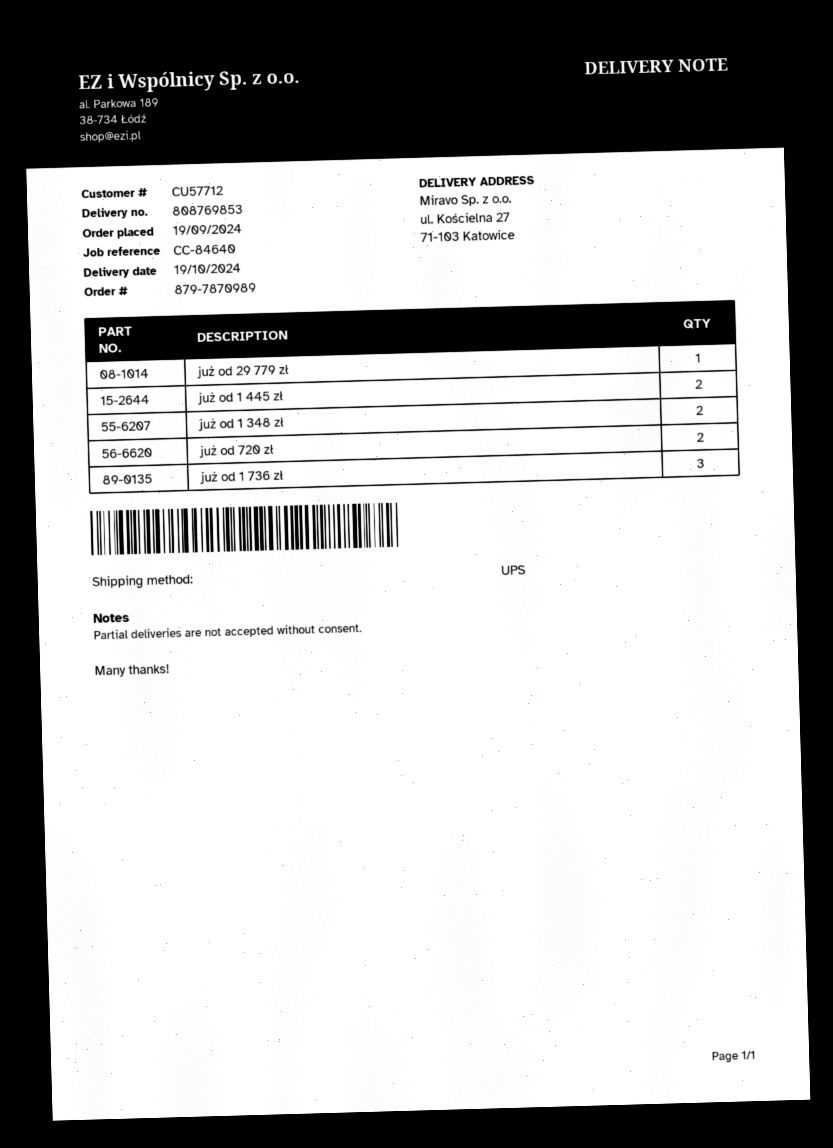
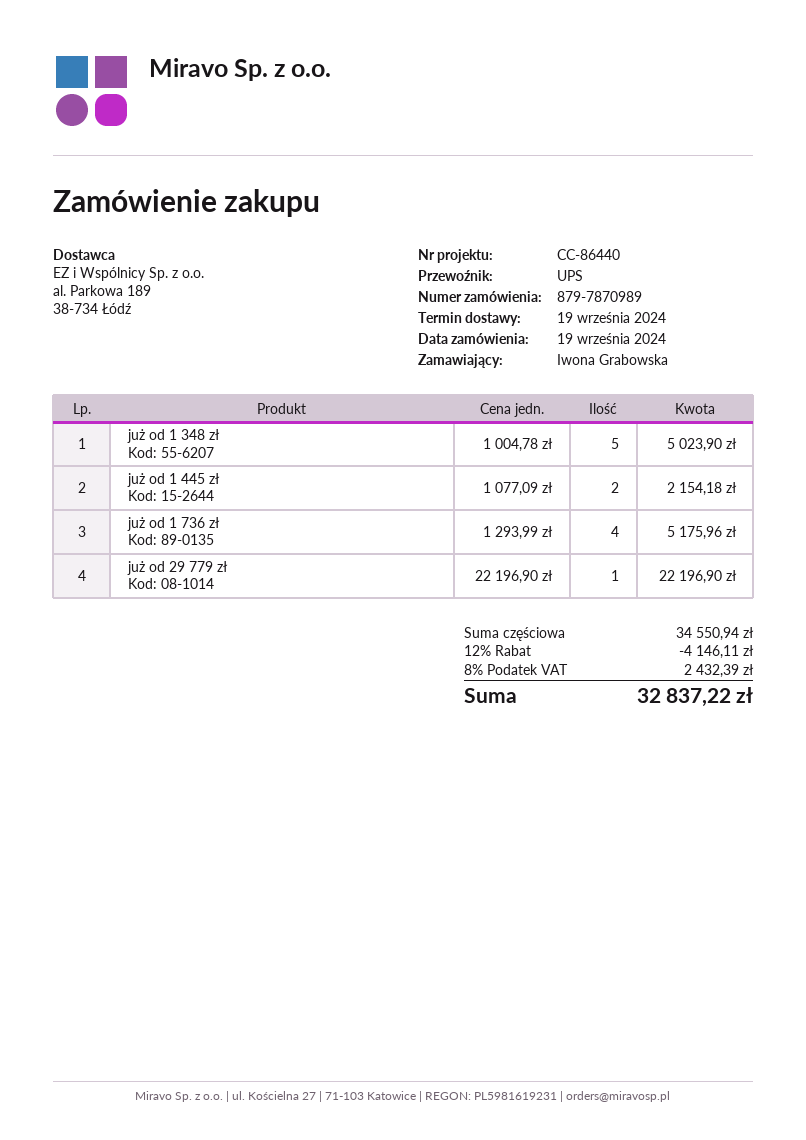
delivery date: 2024-10-19 -> 2024-09-19
reference: CC-84640 -> CC-86440
już od 1 348 zł: 2 -> 5
już od 720 zł: 2 -> none
już od 1 736 zł: 3 -> 4

